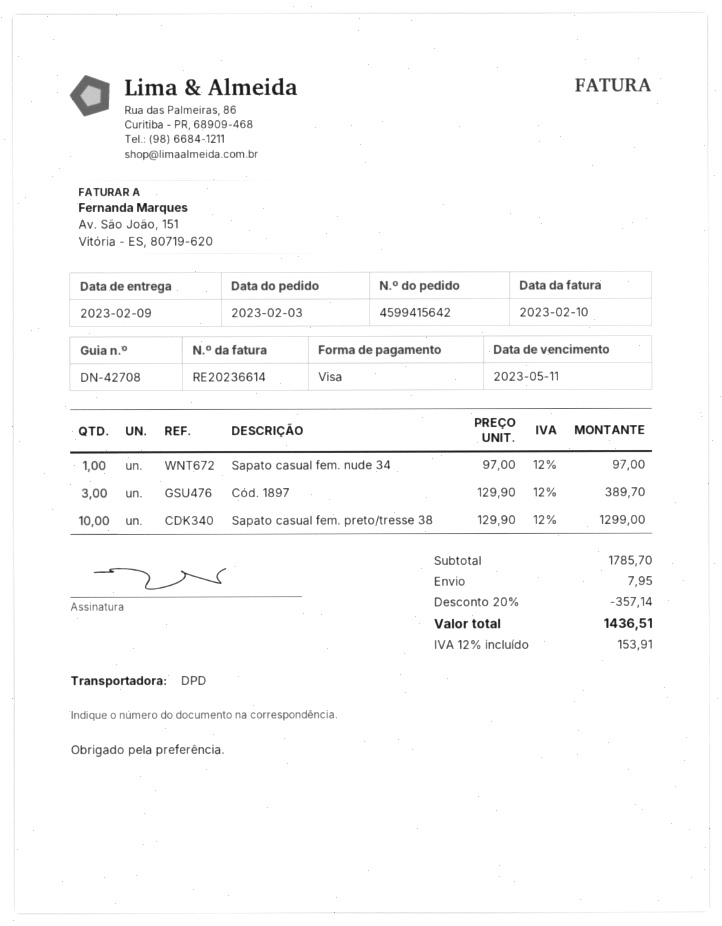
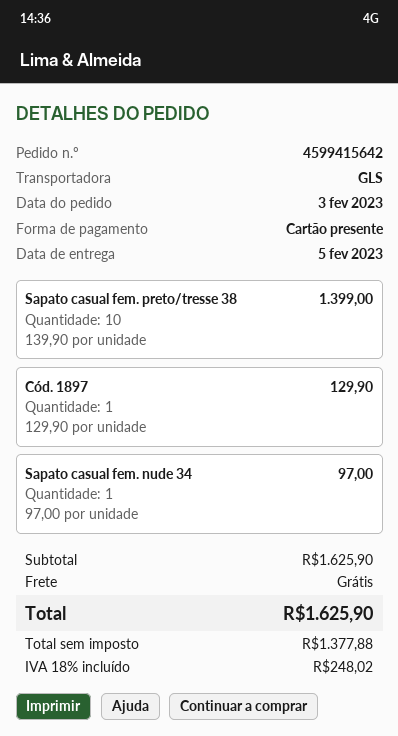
delivery date: 2023-02-09 -> 2023-02-05
payment method: Visa -> gift card
shipping method: DPD -> GLS
Cód. 1897: 3 x 129.90 = 389.70 -> 1 x 129.90 = 129.90
Sapato casual fem. preto/tresse 38: 10 x 129.90 = 1299.00 -> 10 x 139.90 = 1399.00
subtotal: 1785.70 -> 1625.90
discount: 20% = 357.14 -> none
shipping: 7.95 -> 0.00
tax: 12% = 153.91 -> 18% = 248.02
total: 1436.51 -> 1625.90

